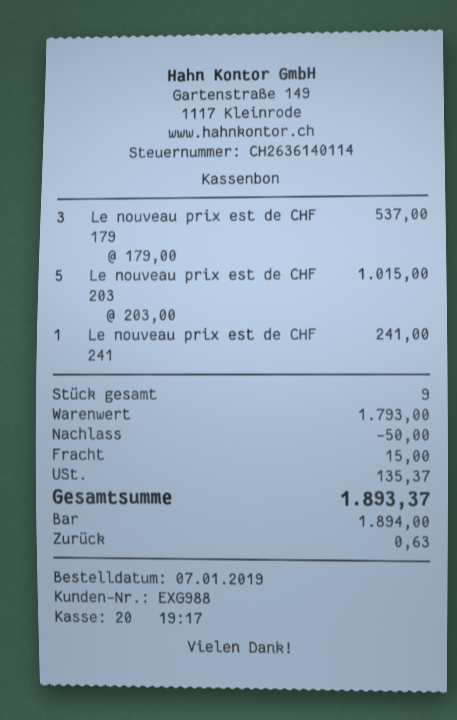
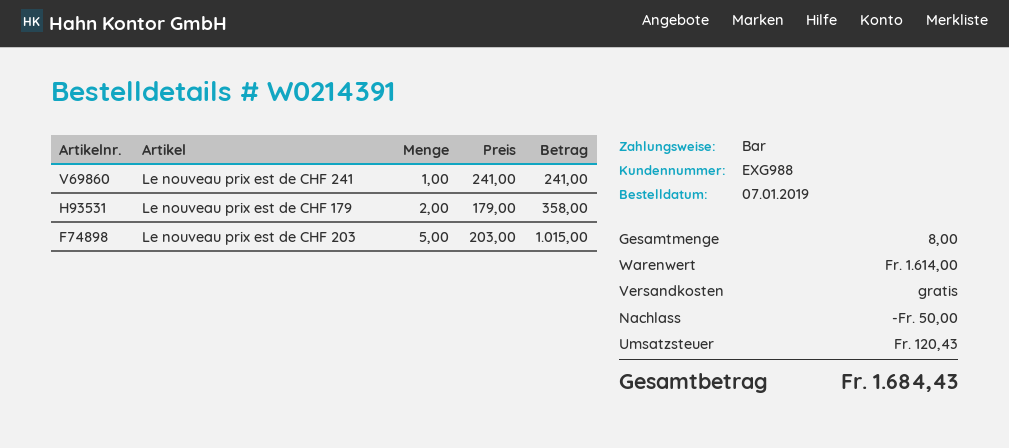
Le nouveau prix est de CHF 179: 3 x 179.00 = 537.00 -> 2 x 179.00 = 358.00
total quantity: 9 -> 8
subtotal: 1793.00 -> 1614.00
shipping: 15.00 -> 0.00
tax: 135.37 -> 120.43
total: 1893.37 -> 1684.43

